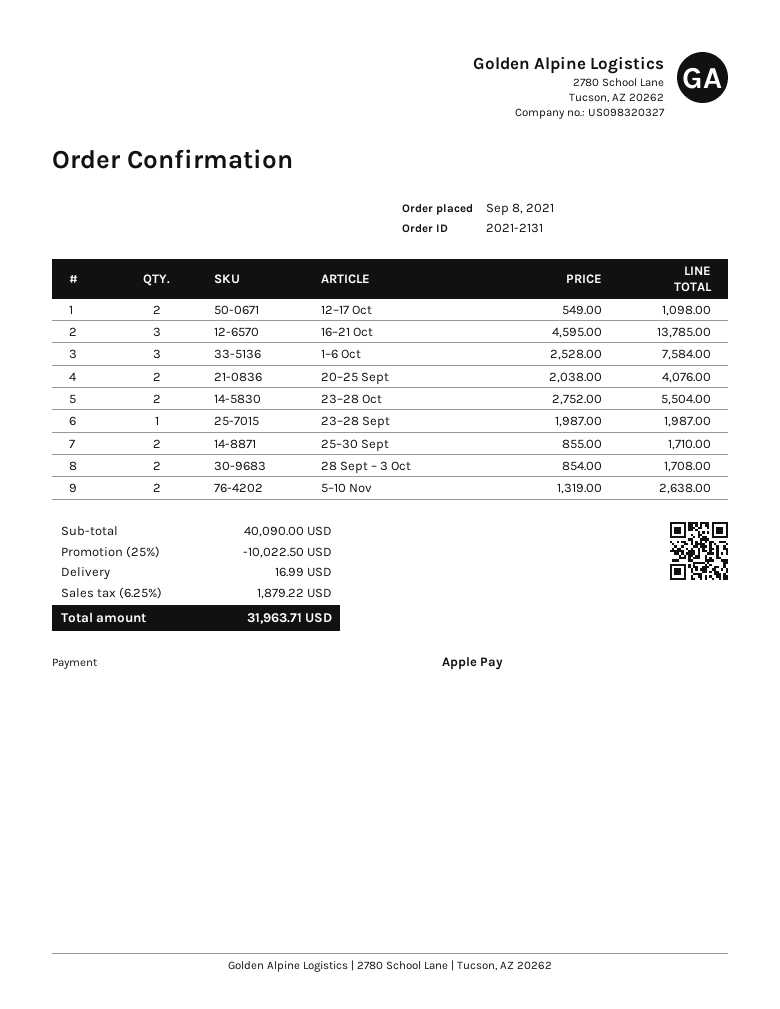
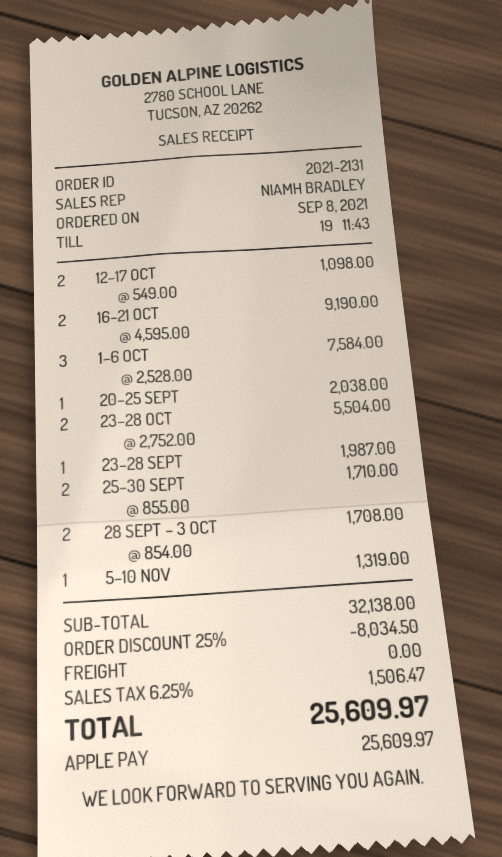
16–21 Oct: 3 x 4595.00 = 13785.00 -> 2 x 4595.00 = 9190.00
20–25 Sept: 2 x 2038.00 = 4076.00 -> 1 x 2038.00 = 2038.00
5–10 Nov: 2 x 1319.00 = 2638.00 -> 1 x 1319.00 = 1319.00
subtotal: 40090.00 -> 32138.00
discount: 25% = 10022.50 -> 25% = 8034.50
shipping: 16.99 -> 0.00
tax: 6.25% = 1879.22 -> 6.25% = 1506.47
total: 31963.71 -> 25609.97

